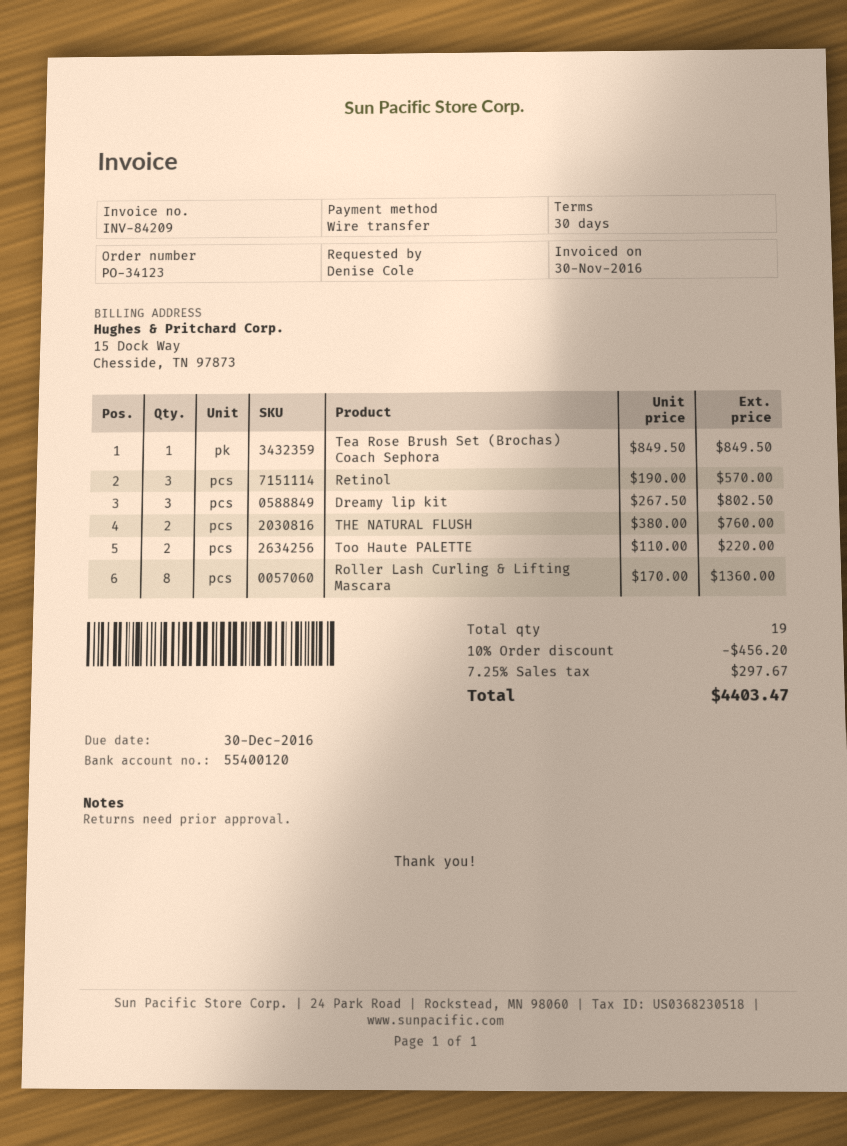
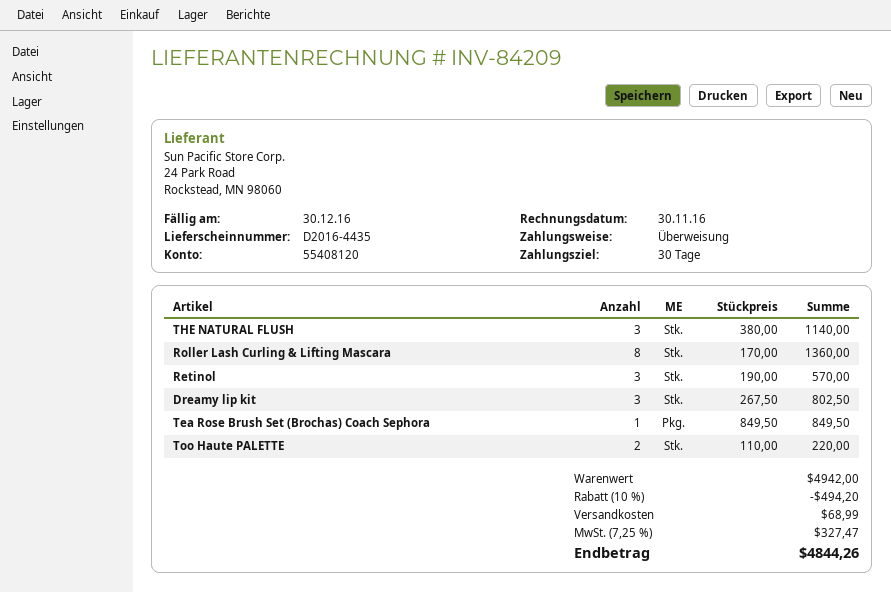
bank account: 55400120 -> 55408120
THE NATURAL FLUSH: 2 x 380.00 = 760.00 -> 3 x 380.00 = 1140.00
discount: 10% = 456.20 -> 10% = 494.20
shipping: none -> 68.99
tax: 7.25% = 297.67 -> 7.25% = 327.47
total: 4403.47 -> 4844.26

